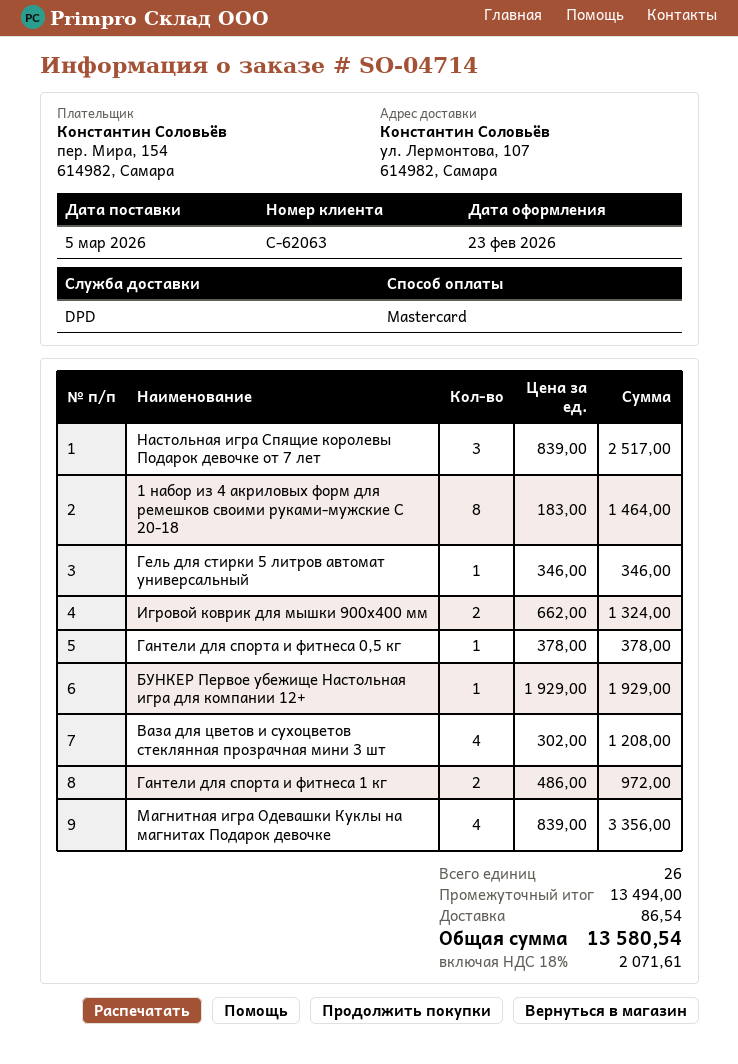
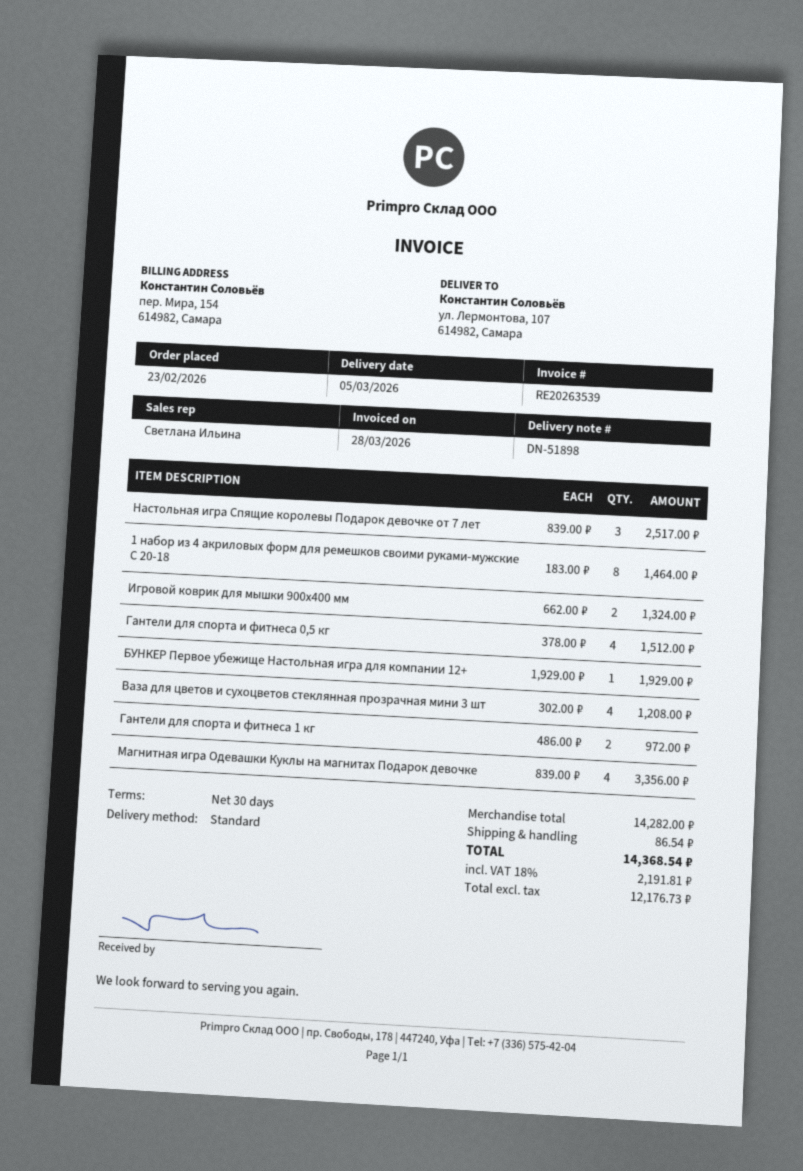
shipping method: DPD -> standard
Гель для стирки 5 литров автомат универсальный: 1 x 346.00 = 346.00 -> none
Гантели для спорта и фитнеса 0,5 кг: 1 x 378.00 = 378.00 -> 4 x 378.00 = 1512.00
subtotal: 13494.00 -> 14282.00
tax: 18% = 2071.61 -> 18% = 2191.81
total: 13580.54 -> 14368.54

